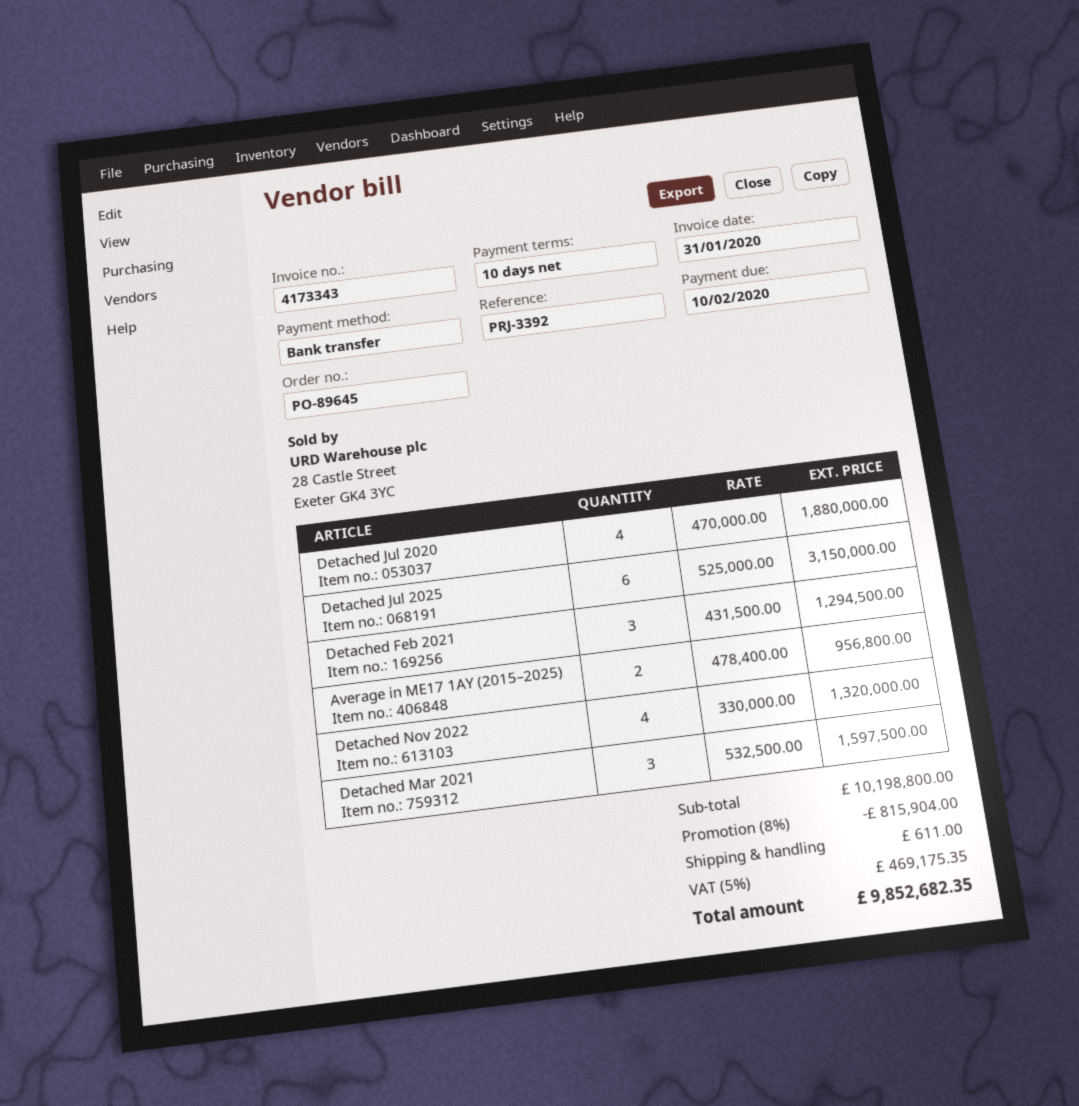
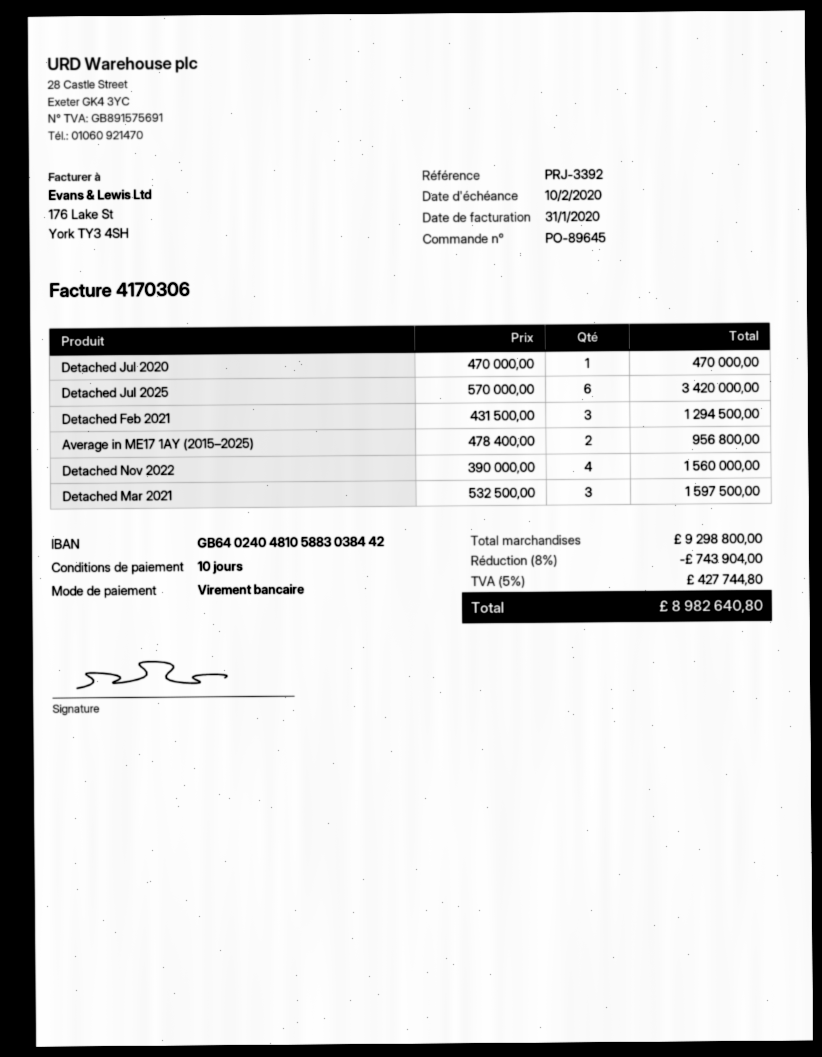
invoice number: 4173343 -> 4170306
Detached Jul 2020: 4 x 470000.00 = 1880000.00 -> 1 x 470000.00 = 470000.00
Detached Jul 2025: 6 x 525000.00 = 3150000.00 -> 6 x 570000.00 = 3420000.00
Detached Nov 2022: 4 x 330000.00 = 1320000.00 -> 4 x 390000.00 = 1560000.00
subtotal: 10198800.00 -> 9298800.00
discount: 8% = 815904.00 -> 8% = 743904.00
shipping: 611.00 -> none
tax: 5% = 469175.35 -> 5% = 427744.80
total: 9852682.35 -> 8982640.80

